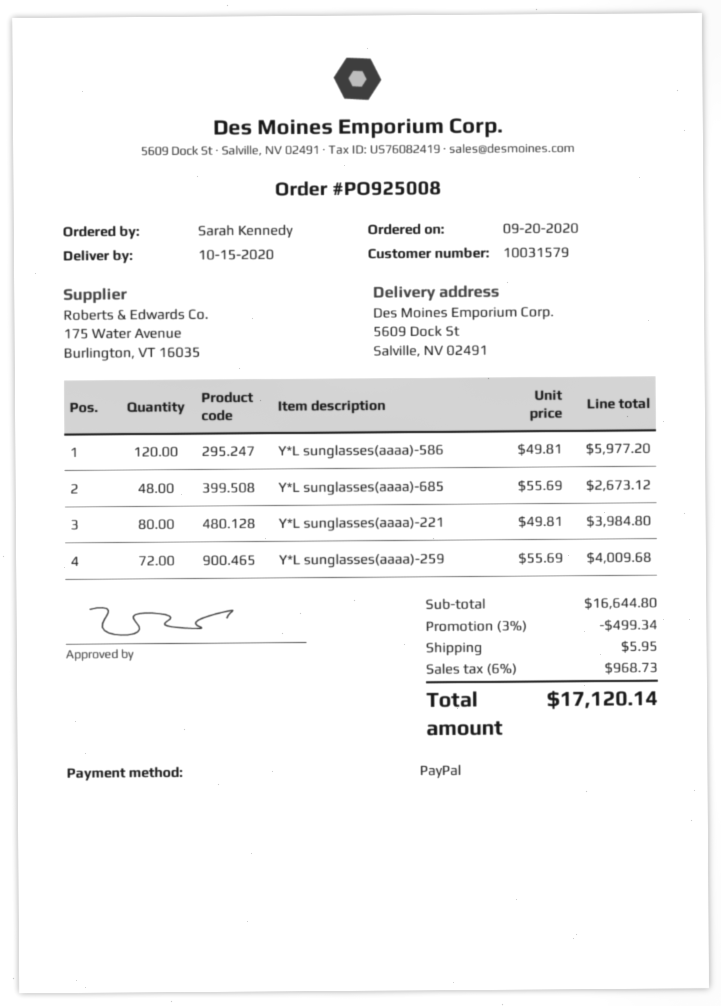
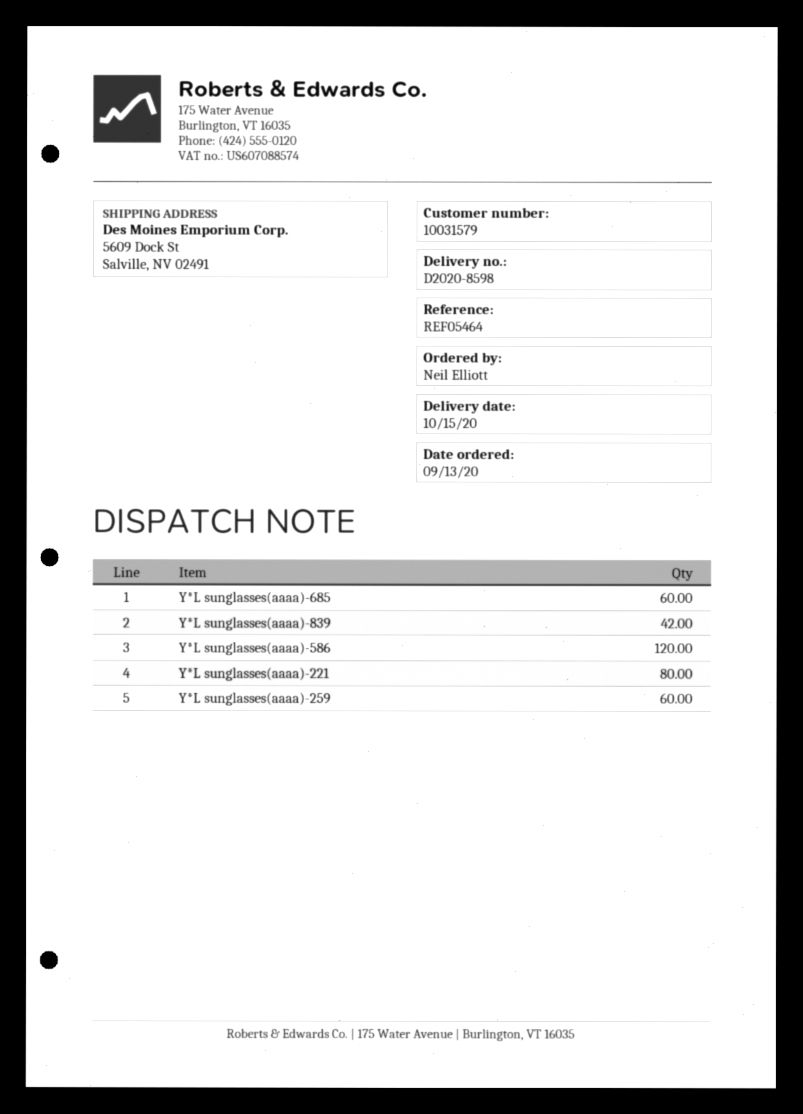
order date: 2020-09-20 -> 2020-09-13
ordered by: Sarah Kennedy -> Neil Elliott
Y*L sunglasses(aaaa)-685: 48 -> 60
Y*L sunglasses(aaaa)-259: 72 -> 60
Y*L sunglasses(aaaa)-839: none -> 42

